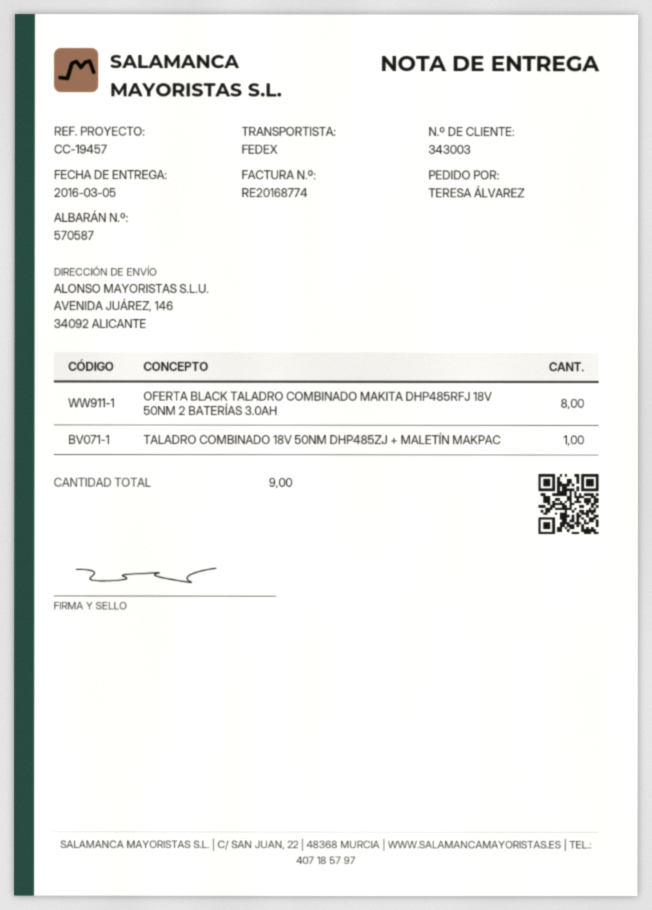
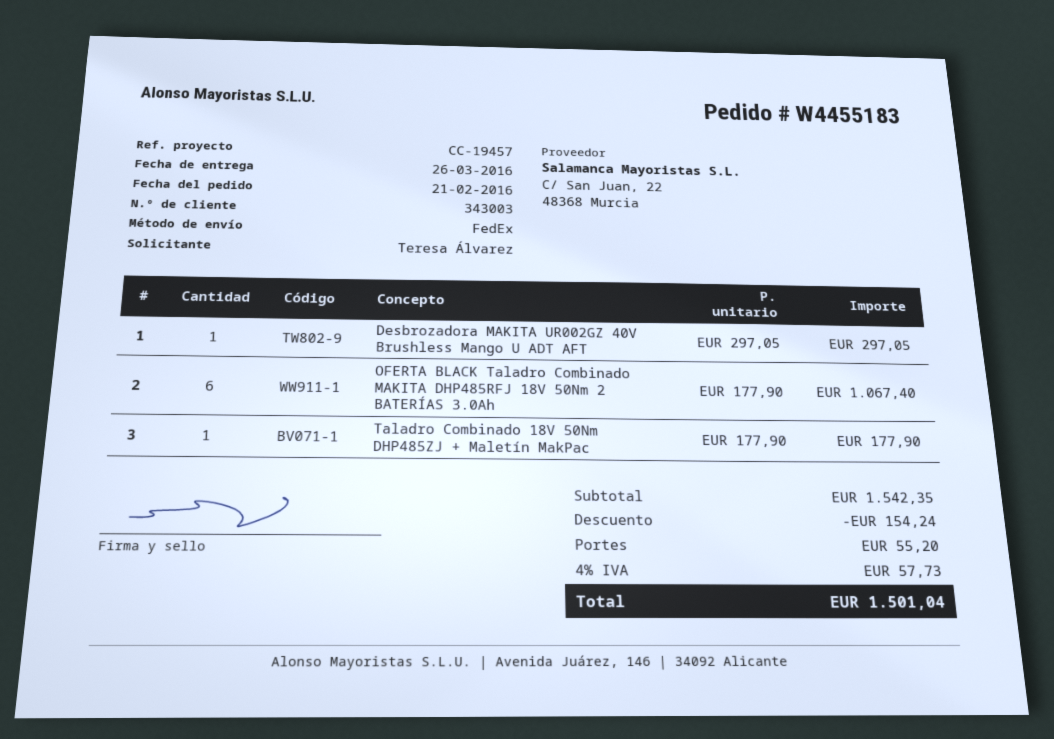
delivery date: 2016-03-05 -> 2016-03-26
OFERTA BLACK TALADRO COMBINADO MAKITA DHP485RFJ 18V 50NM 2 BATERÍAS 3.0AH: 8 -> 6
Desbrozadora MAKITA UR002GZ 40V Brushless Mango U ADT AFT: none -> 1

